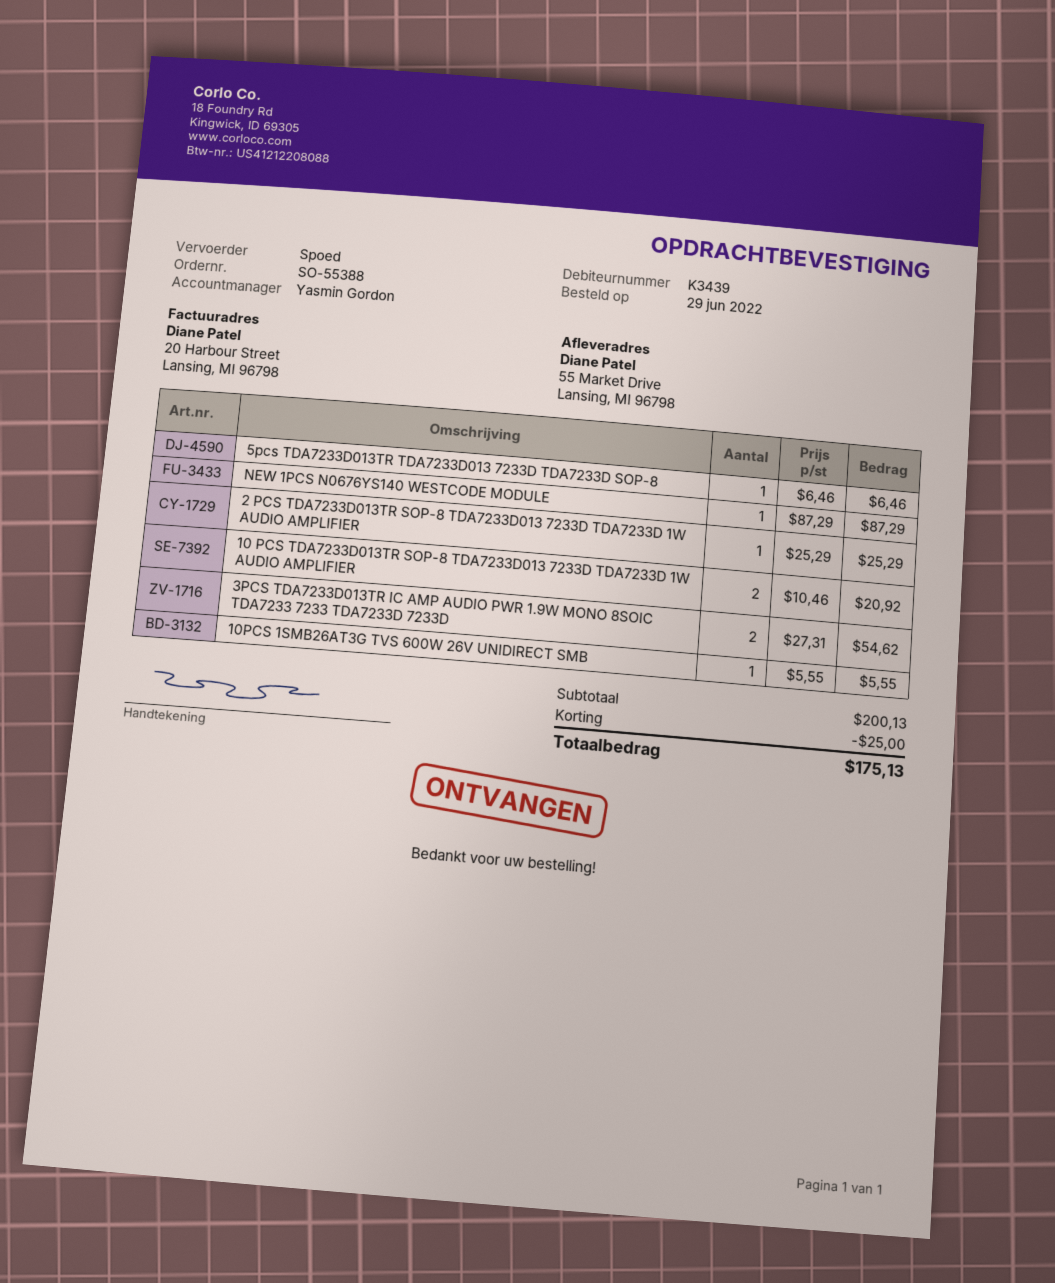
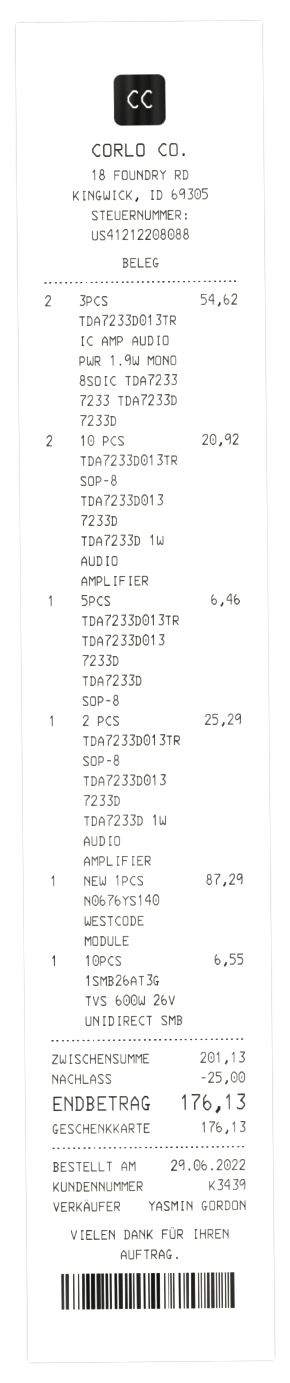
10PCS 1SMB26AT3G TVS 600W 26V UNIDIRECT SMB: 1 for 5.55 -> 1 for 6.55
subtotal: 200.13 -> 201.13
total: 175.13 -> 176.13

